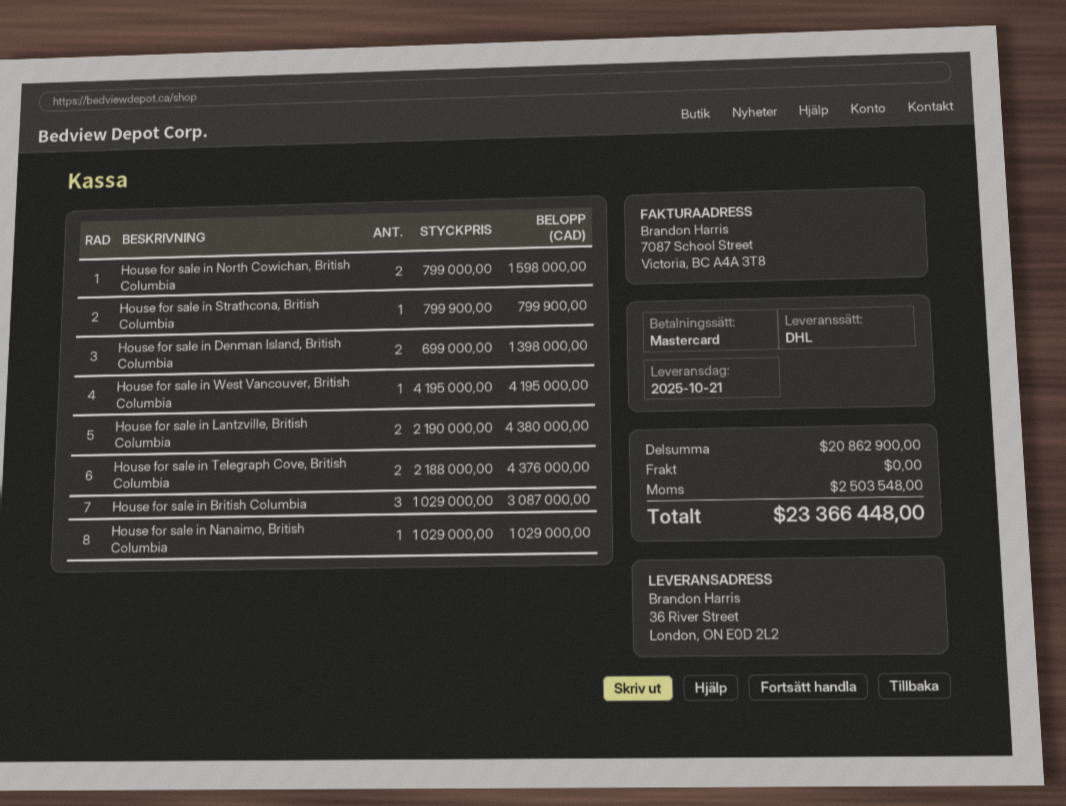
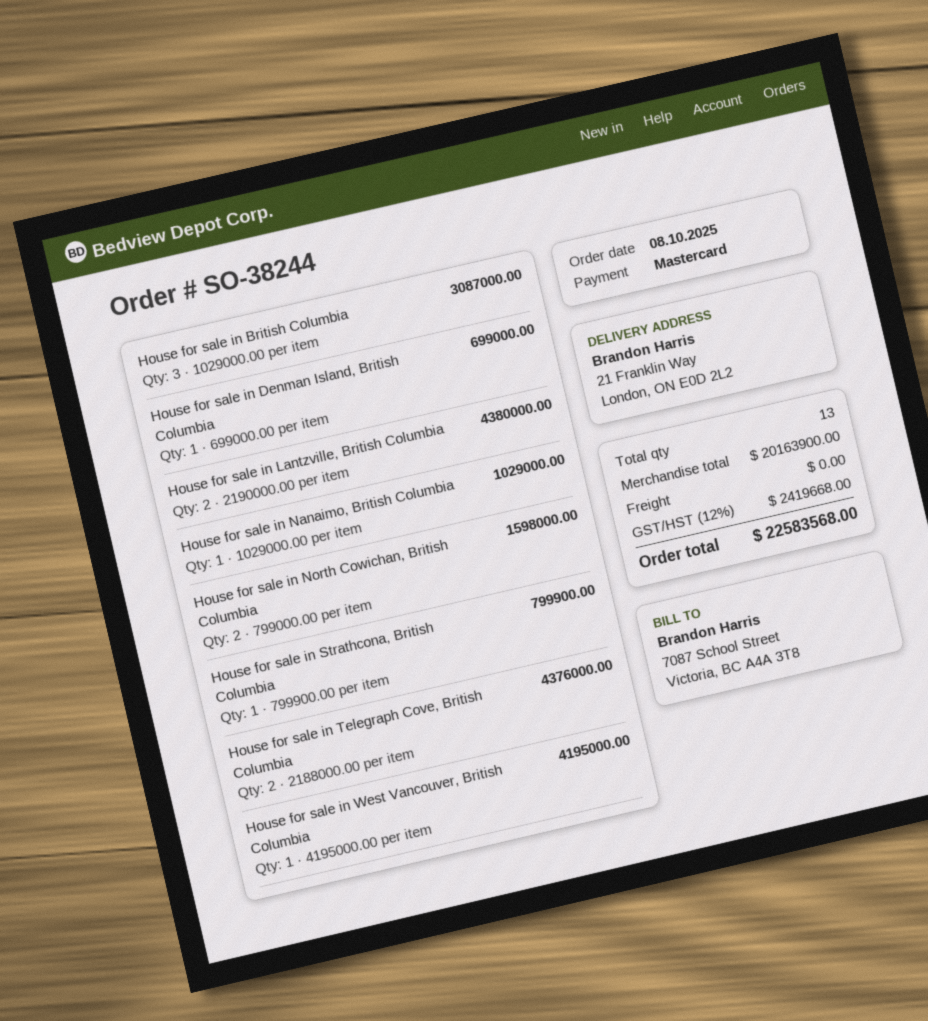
ship to: 36 River Street, London, ON E0D 2L2 -> 21 Franklin Way, London, ON E0D 2L2
House for sale in Denman Island, British Columbia: 2 x 699000.00 = 1398000.00 -> 1 x 699000.00 = 699000.00
subtotal: 20862900.00 -> 20163900.00
tax: 2503548.00 -> 2419668.00
total: 23366448.00 -> 22583568.00

